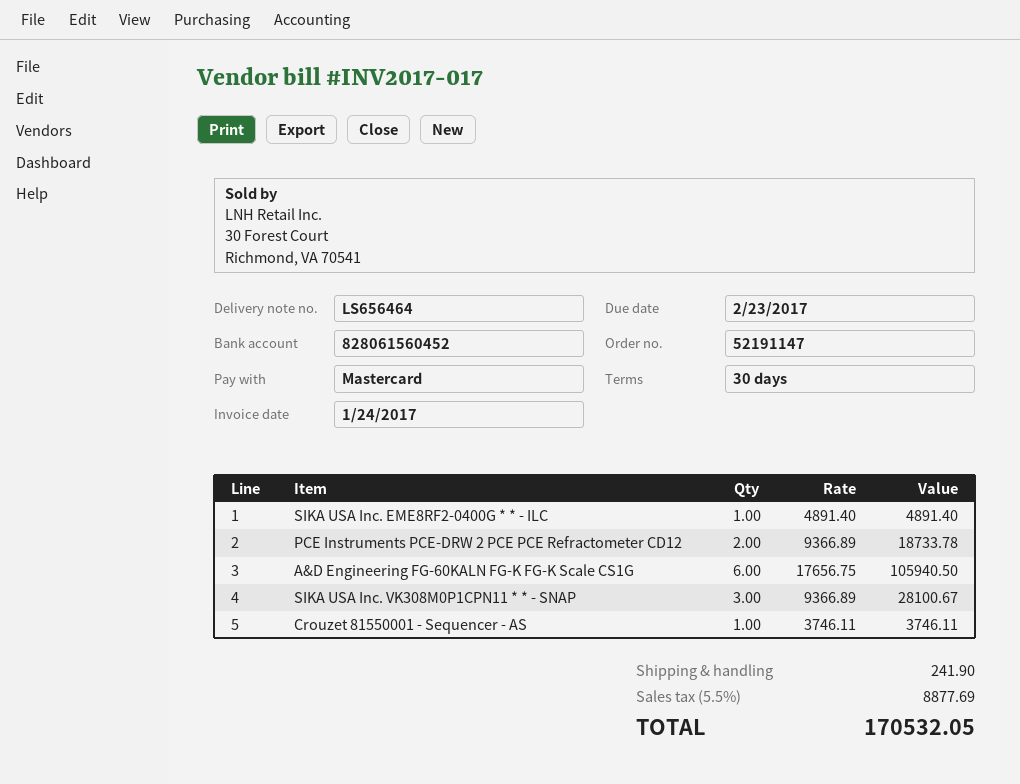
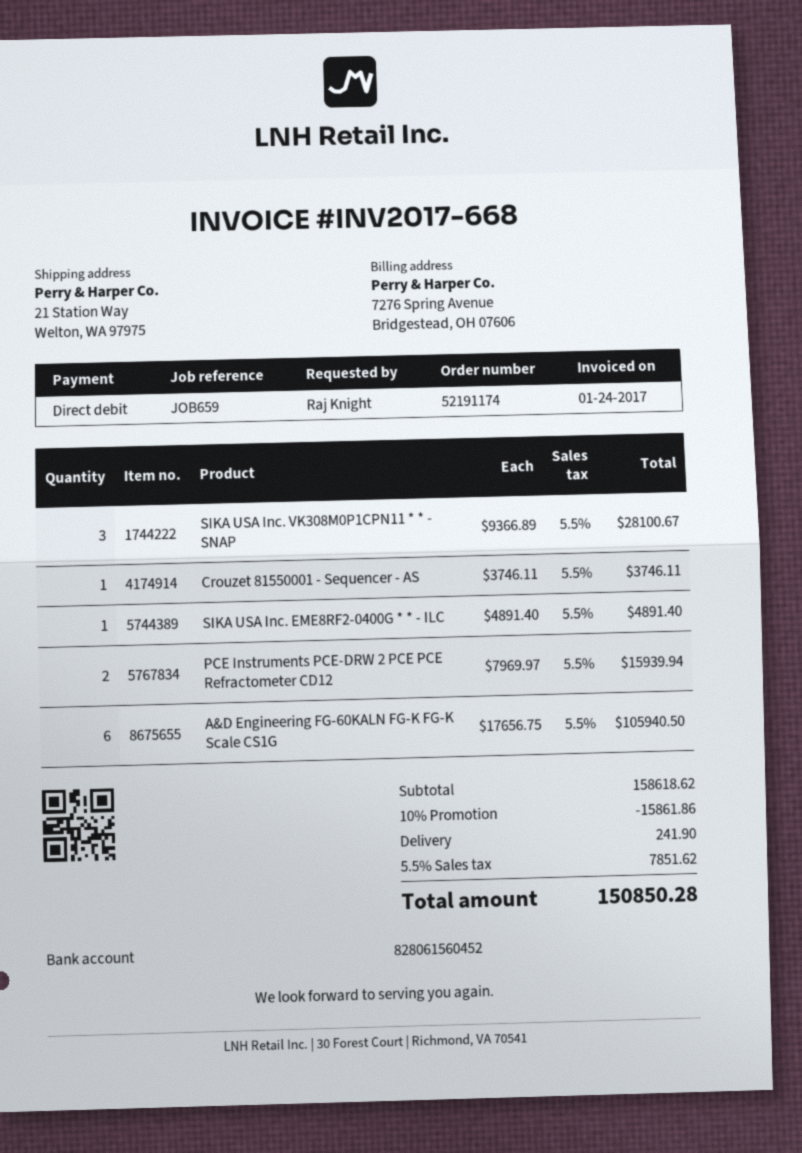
order number: 52191147 -> 52191174
invoice number: INV2017-017 -> INV2017-668
payment method: Mastercard -> direct debit
PCE Instruments PCE-DRW 2 PCE PCE Refractometer CD12: 2 x 9366.89 = 18733.78 -> 2 x 7969.97 = 15939.94
discount: none -> 10% = 15861.86
tax: 5.5% = 8877.69 -> 5.5% = 7851.62
total: 170532.05 -> 150850.28

